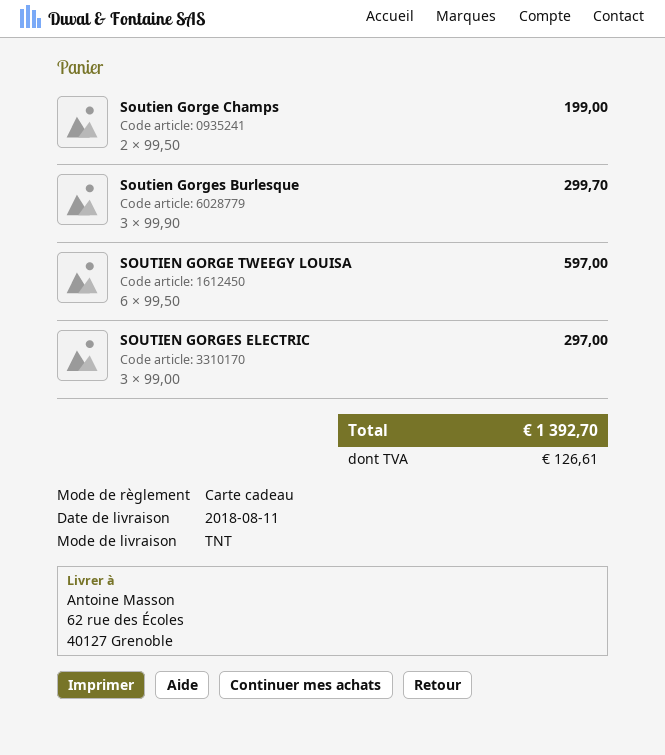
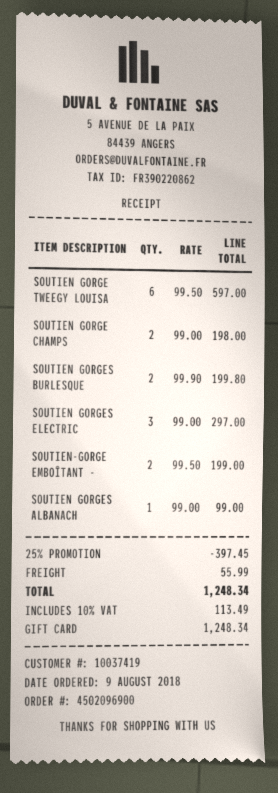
Soutien Gorge Champs: 2 x 99.50 = 199.00 -> 2 x 99.00 = 198.00
Soutien Gorges Burlesque: 3 x 99.90 = 299.70 -> 2 x 99.90 = 199.80
SOUTIEN-GORGE EMBOÎTANT -: none -> 2 x 99.50 = 199.00
SOUTIEN GORGES ALBANACH: none -> 1 x 99.00 = 99.00
discount: none -> 25% = 397.45
shipping: none -> 55.99
tax: 126.61 -> 113.49
total: 1392.70 -> 1248.34

